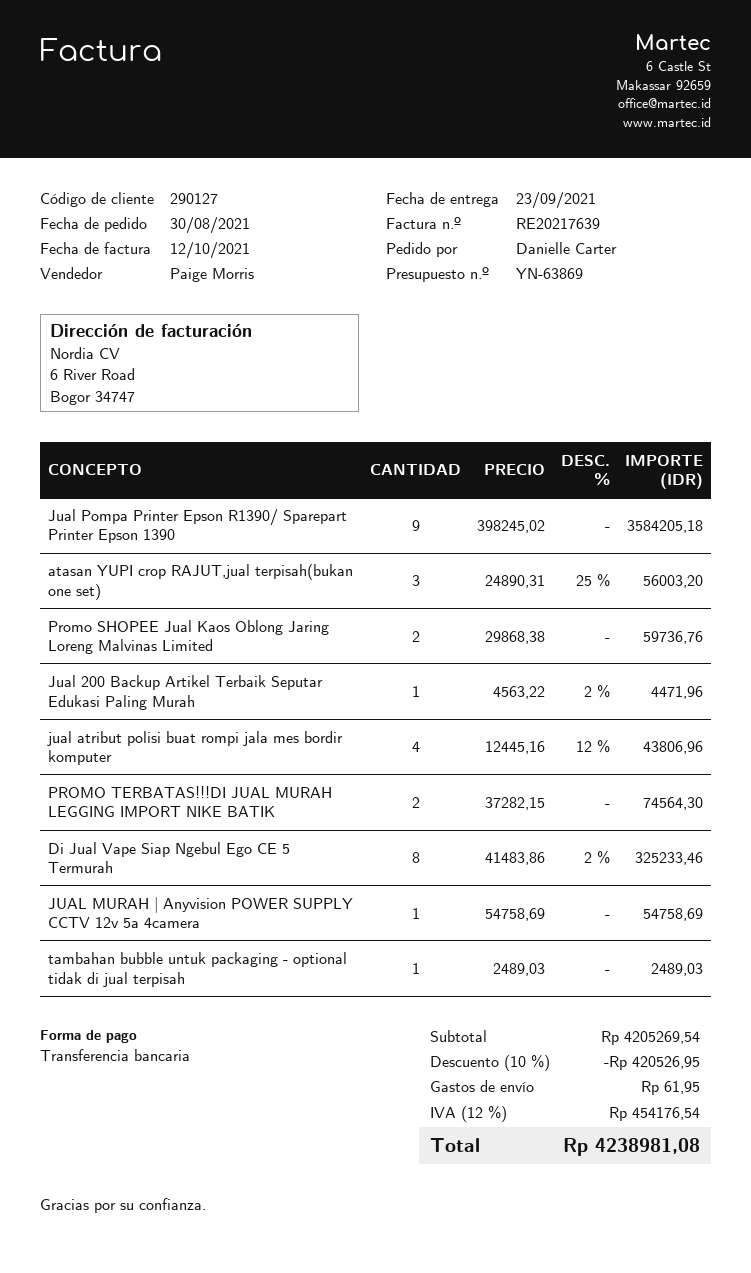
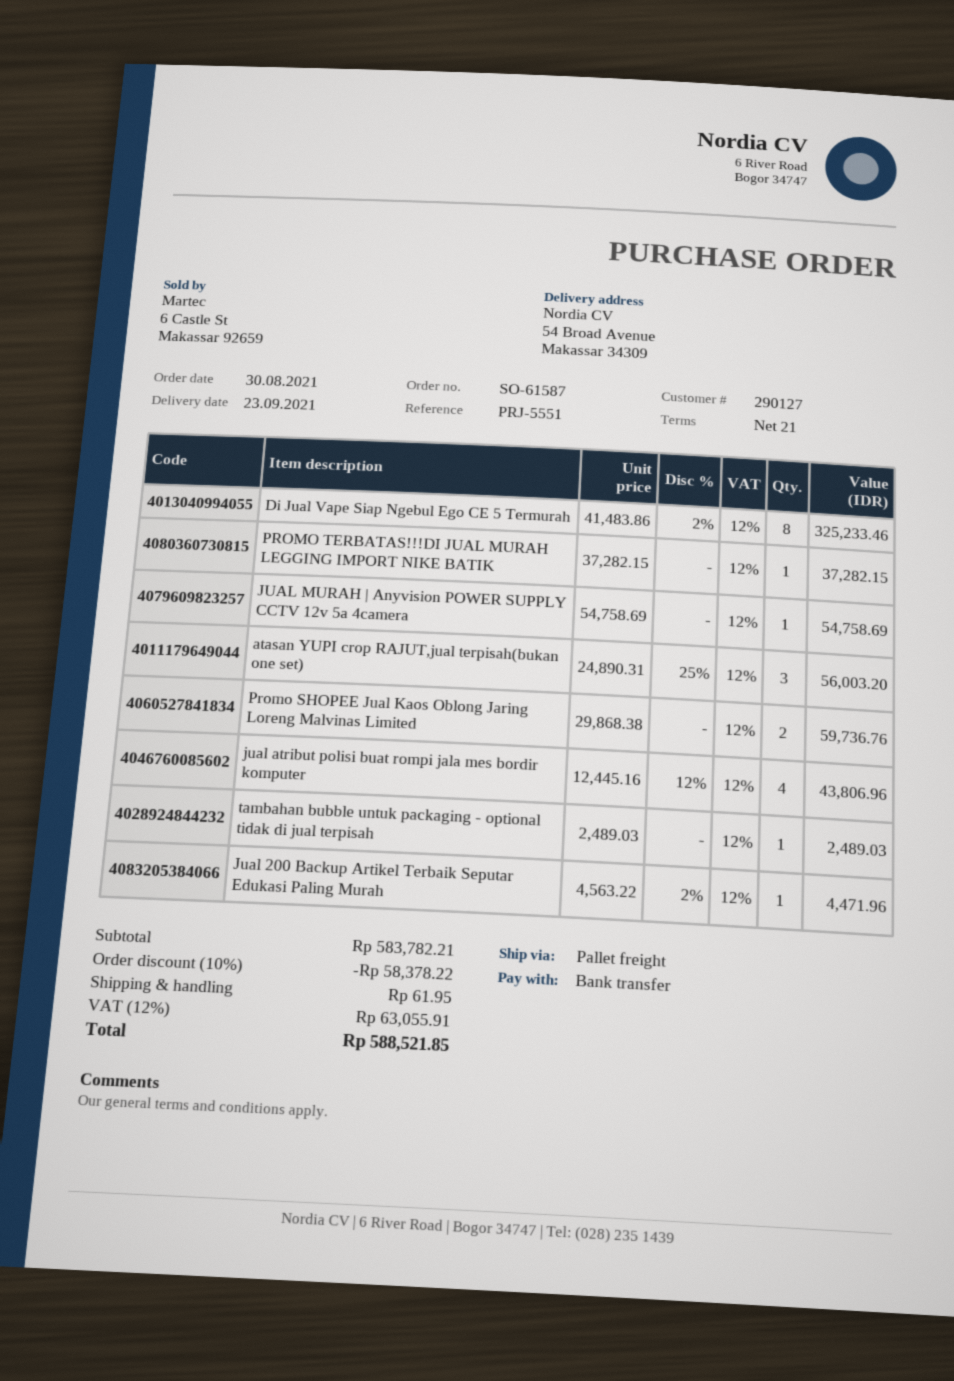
Jual Pompa Printer Epson R1390/ Sparepart Printer Epson 1390: 9 x 398245.02 = 3584205.18 -> none
PROMO TERBATAS!!!DI JUAL MURAH LEGGING IMPORT NIKE BATIK: 2 x 37282.15 = 74564.30 -> 1 x 37282.15 = 37282.15
subtotal: 4205269.54 -> 583782.21
discount: 10% = 420526.95 -> 10% = 58378.22
tax: 12% = 454176.54 -> 12% = 63055.91
total: 4238981.08 -> 588521.85

